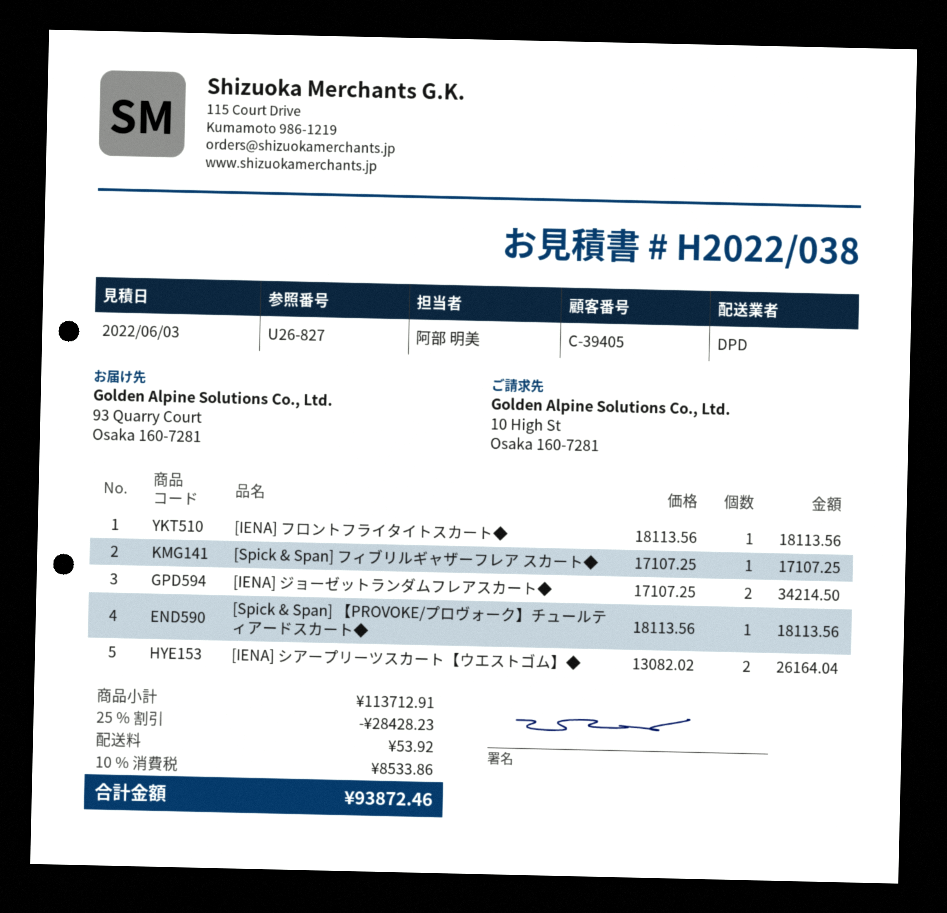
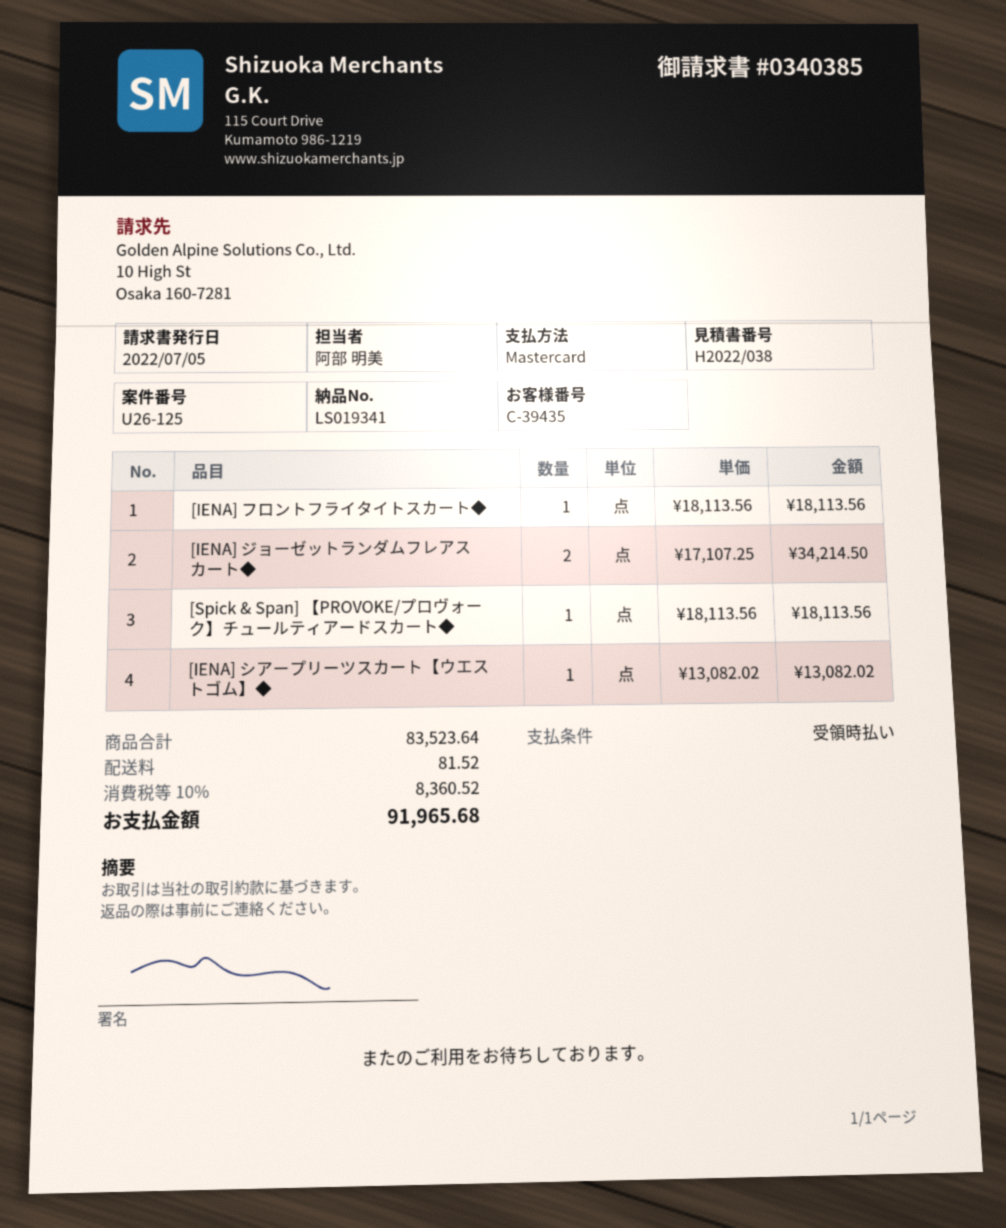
customer number: C-39405 -> C-39435
reference: U26-827 -> U26-125
[Spick & Span] フィブリルギャザーフレア スカート◆: 1 x 17107.25 = 17107.25 -> none
[IENA] シアープリーツスカート【ウエストゴム】◆: 2 x 13082.02 = 26164.04 -> 1 x 13082.02 = 13082.02
subtotal: 113712.91 -> 83523.64
discount: 25% = 28428.23 -> none
shipping: 53.92 -> 81.52
tax: 10% = 8533.86 -> 10% = 8360.52
total: 93872.46 -> 91965.68

